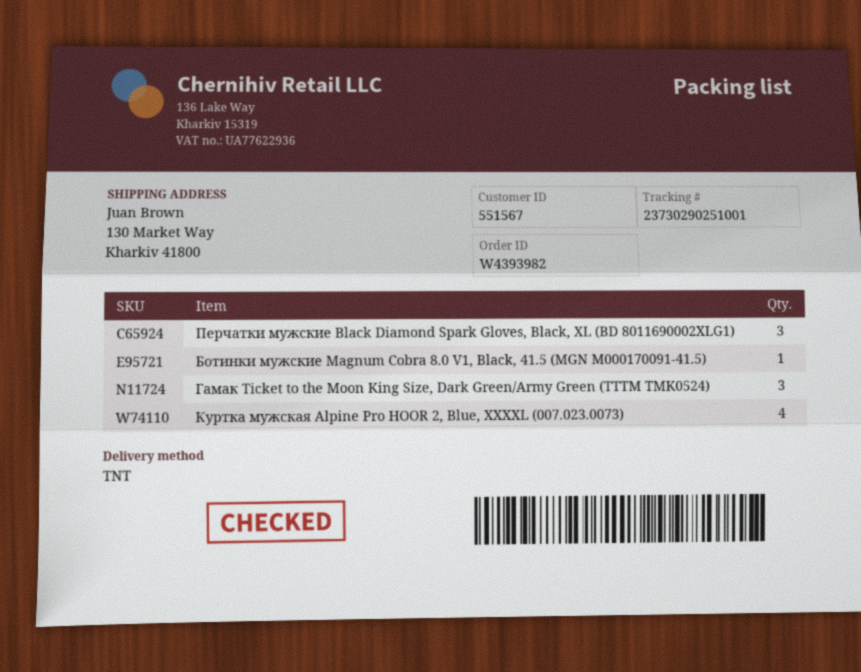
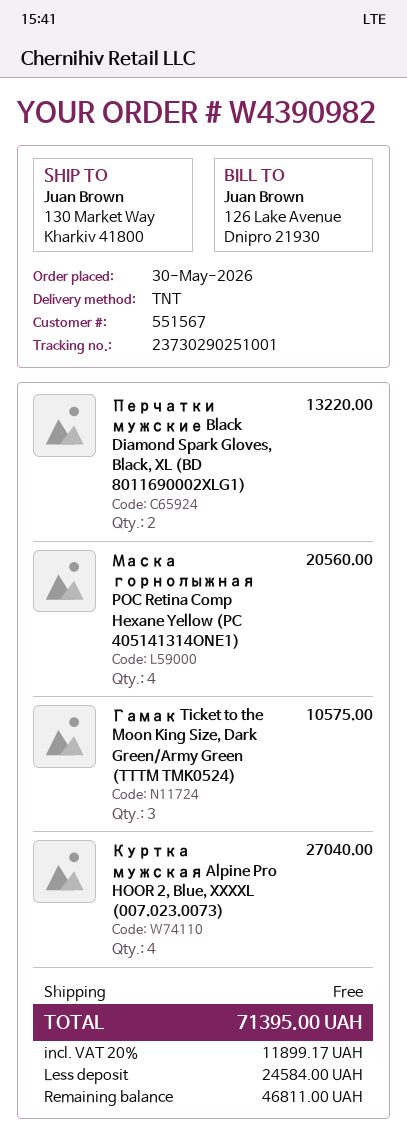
order number: W4393982 -> W4390982
Перчатки мужские Black Diamond Spark Gloves, Black, XL (BD 8011690002XLG1): 3 -> 2
Ботинки мужские Magnum Cobra 8.0 V1, Black, 41.5 (MGN M000170091-41.5): 1 -> none
Маска горнолыжная POC Retina Comp Hexane Yellow (PC 405141314ONE1): none -> 4

